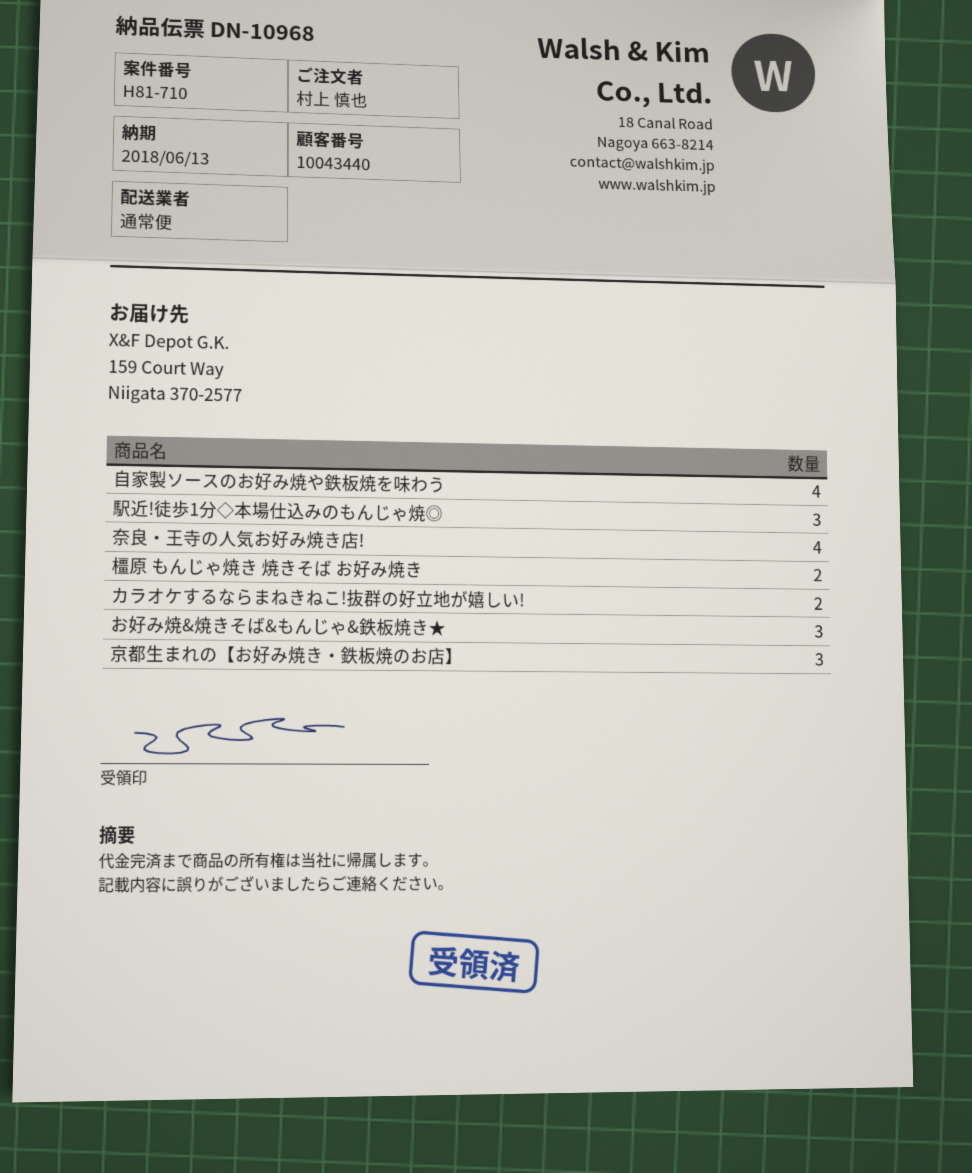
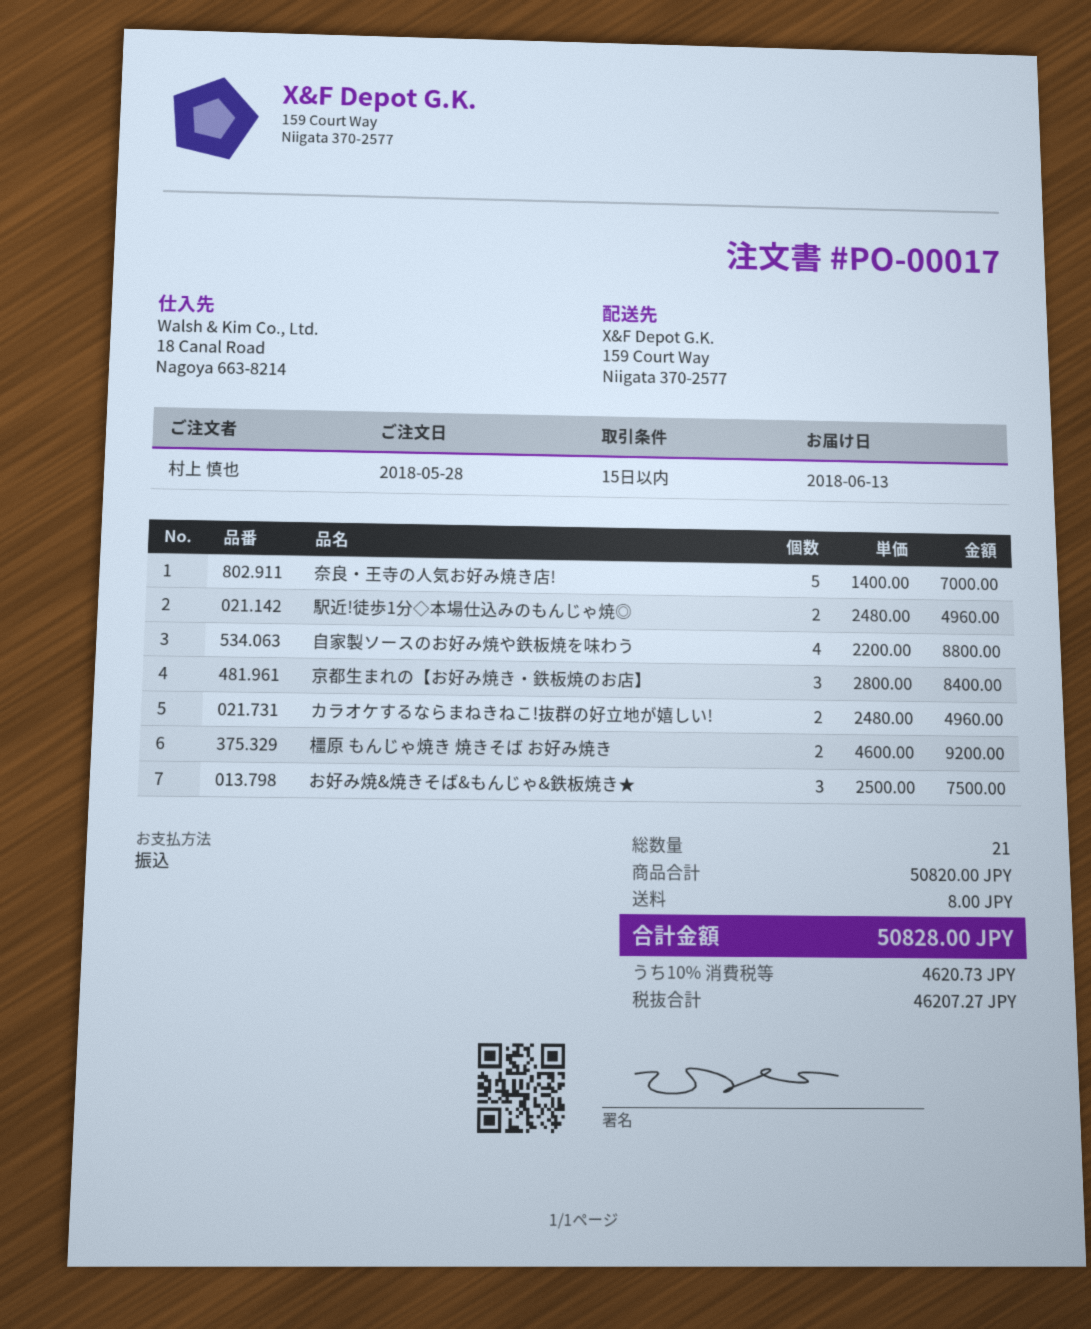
駅近!徒歩1分◇本場仕込みのもんじゃ焼◎: 3 -> 2
奈良・王寺の人気お好み焼き店!: 4 -> 5

